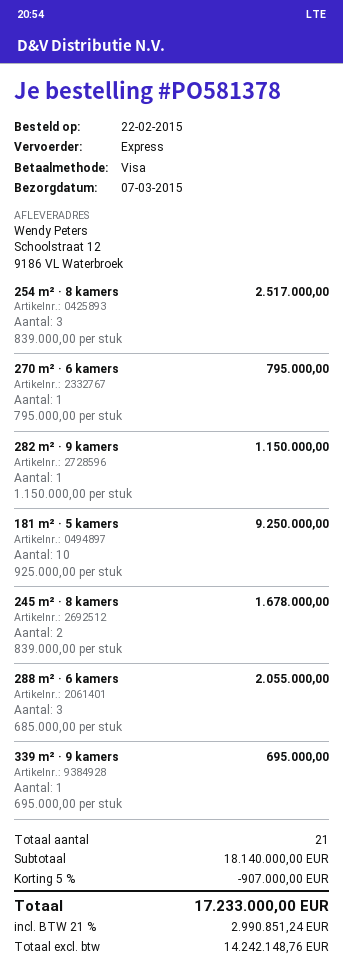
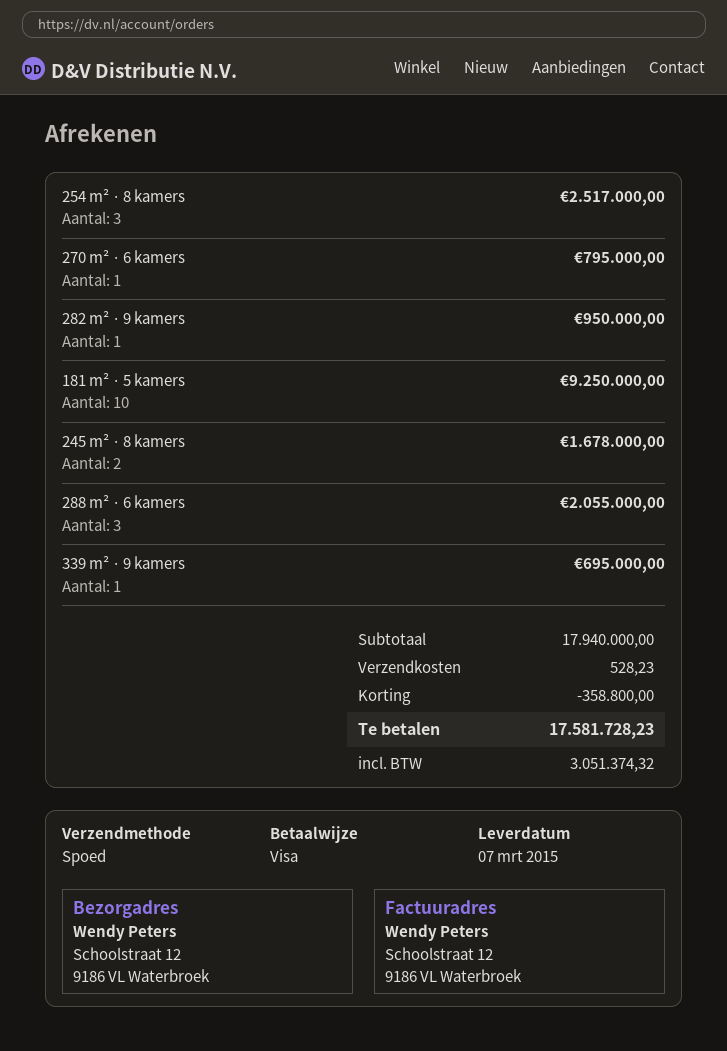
282 m² · 9 kamers: 1 for 1150000.00 -> 1 for 950000.00
subtotal: 18140000.00 -> 17940000.00
discount: 907000.00 -> 358800.00
shipping: none -> 528.23
tax: 2990851.24 -> 3051374.32
total: 17233000.00 -> 17581728.23

